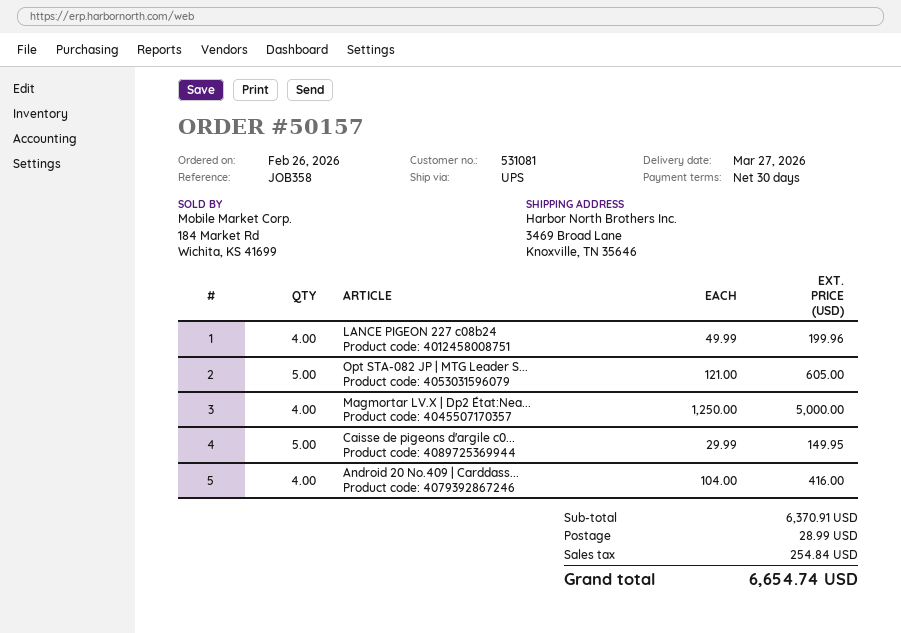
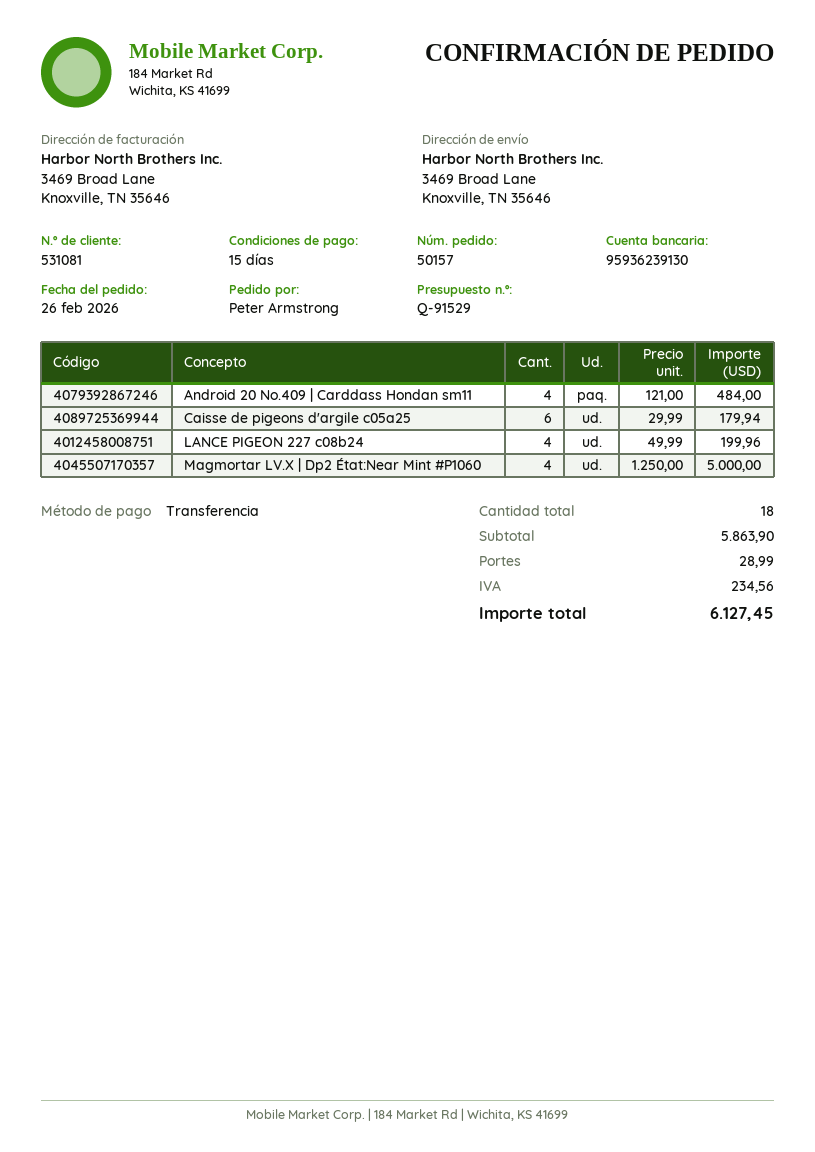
payment terms: 30 days -> 15 days
Opt STA-082 JP | MTG Leader S...: 5 x 121.00 = 605.00 -> none
Caisse de pigeons d'argile c0...: 5 x 29.99 = 149.95 -> 6 x 29.99 = 179.94
Android 20 No.409 | Carddass...: 4 x 104.00 = 416.00 -> 4 x 121.00 = 484.00
subtotal: 6370.91 -> 5863.90
tax: 254.84 -> 234.56
total: 6654.74 -> 6127.45

